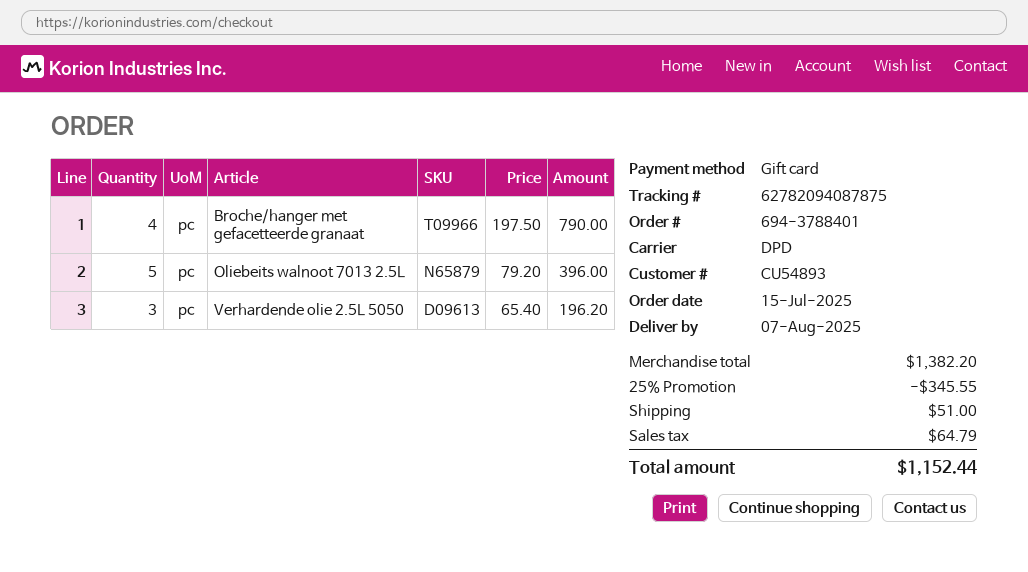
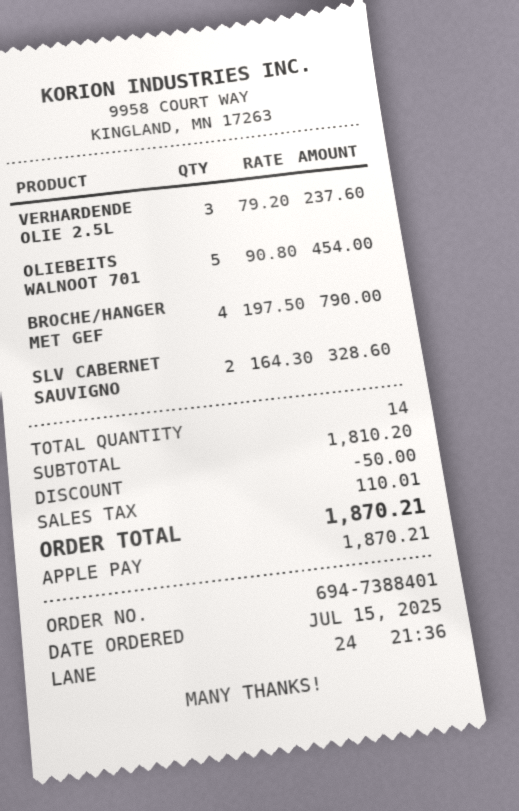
order number: 694-3788401 -> 694-7388401
payment method: gift card -> Apple Pay
Oliebeits walnoot 7013 2.5L: 5 x 79.20 = 396.00 -> 5 x 90.80 = 454.00
Verhardende olie 2.5L 5050: 3 x 65.40 = 196.20 -> 3 x 79.20 = 237.60
SLV CABERNET SAUVIGNO: none -> 2 x 164.30 = 328.60
subtotal: 1382.20 -> 1810.20
discount: 345.55 -> 50.00
shipping: 51.00 -> none
tax: 64.79 -> 110.01
total: 1152.44 -> 1870.21

